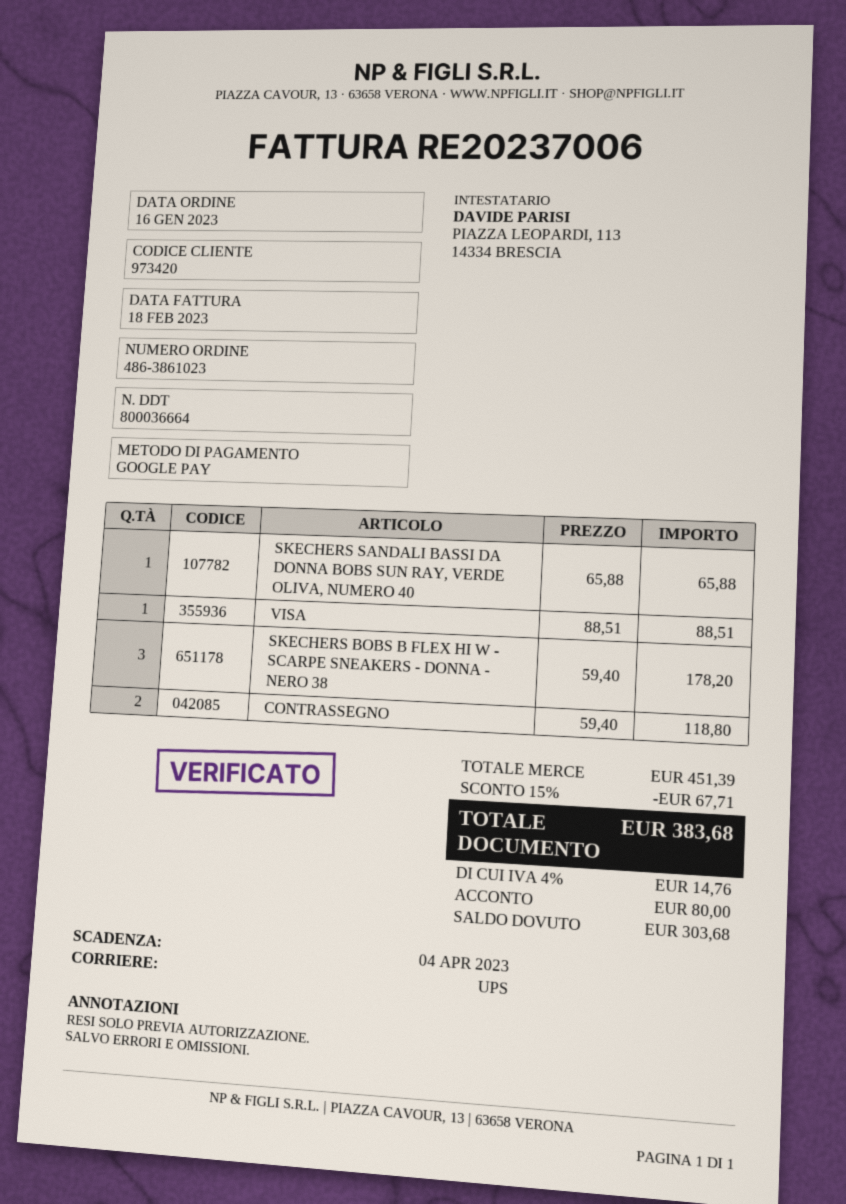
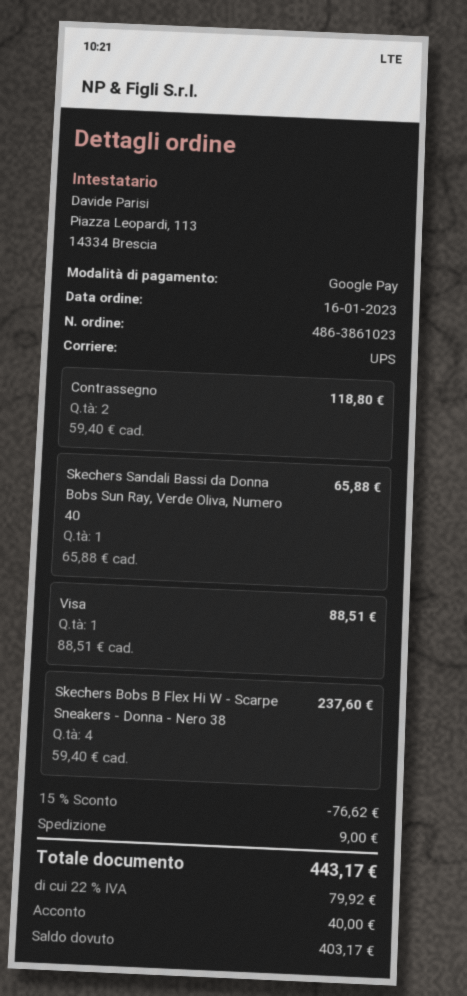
SKECHERS BOBS B FLEX HI W - SCARPE SNEAKERS - DONNA - NERO 38: 3 x 59.40 = 178.20 -> 4 x 59.40 = 237.60
discount: 15% = 67.71 -> 15% = 76.62
shipping: none -> 9.00
tax: 4% = 14.76 -> 22% = 79.92
total: 383.68 -> 443.17
deposit: 80.00 -> 40.00
balance: 303.68 -> 403.17

